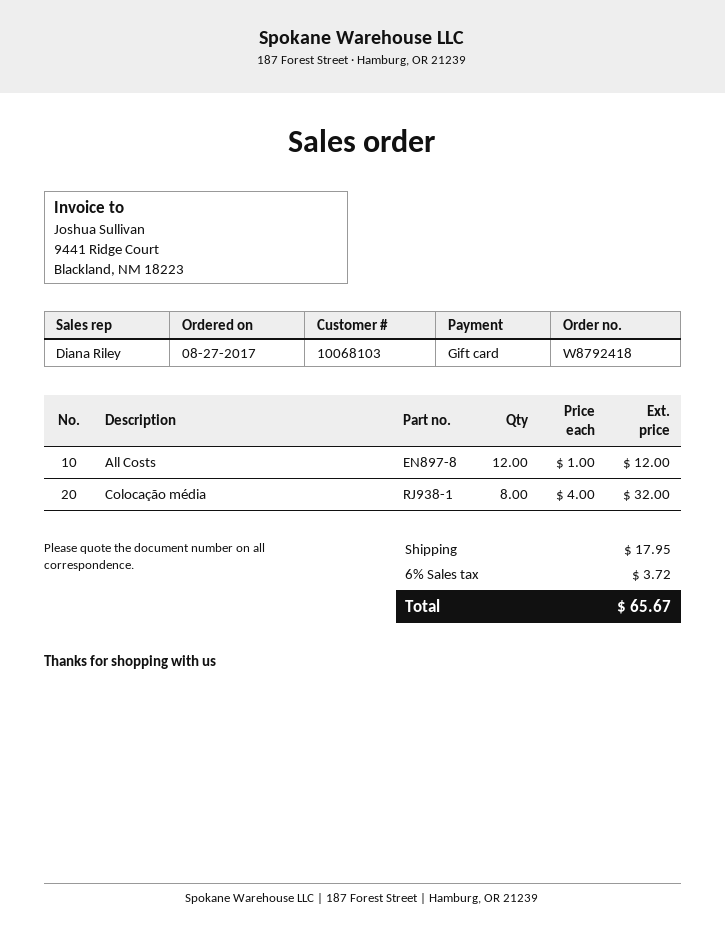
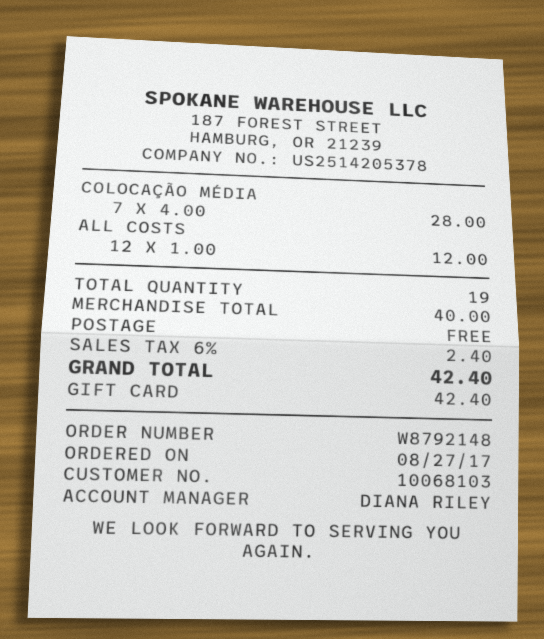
order number: W8792418 -> W8792148
Colocação média: 8 x 4.00 = 32.00 -> 7 x 4.00 = 28.00
shipping: 17.95 -> 0.00
tax: 6% = 3.72 -> 6% = 2.40
total: 65.67 -> 42.40

